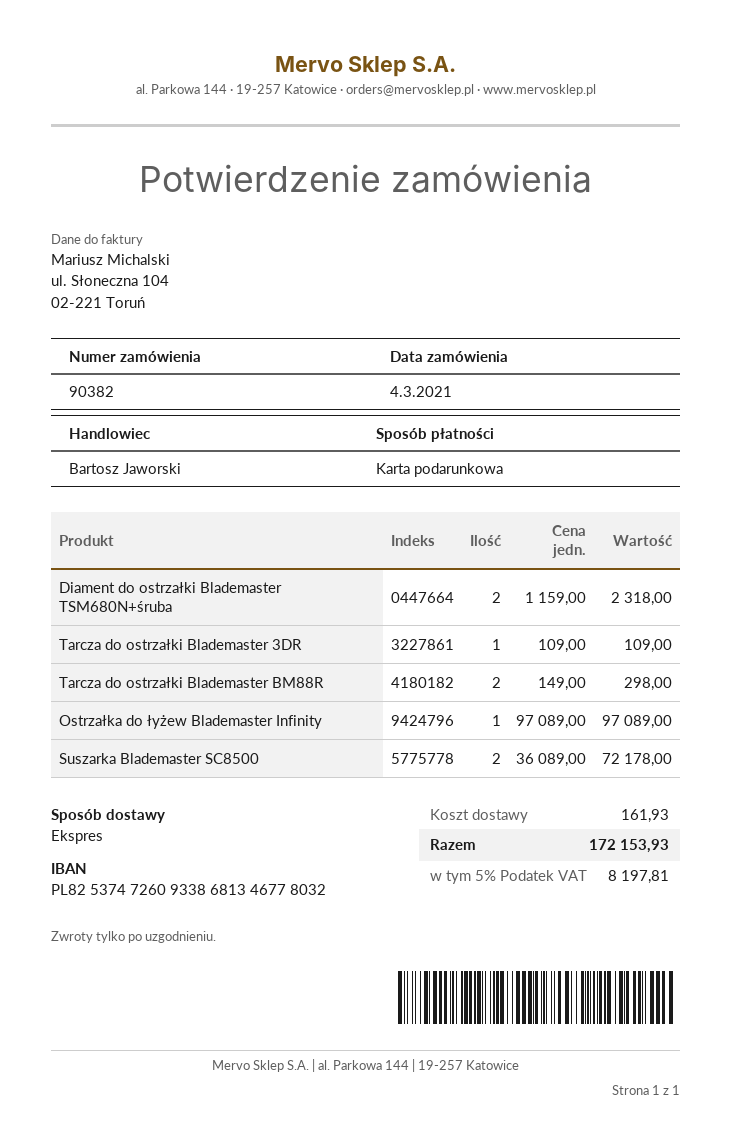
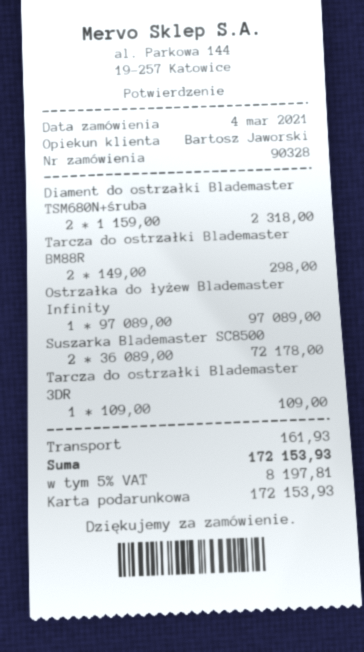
order number: 90382 -> 90328

